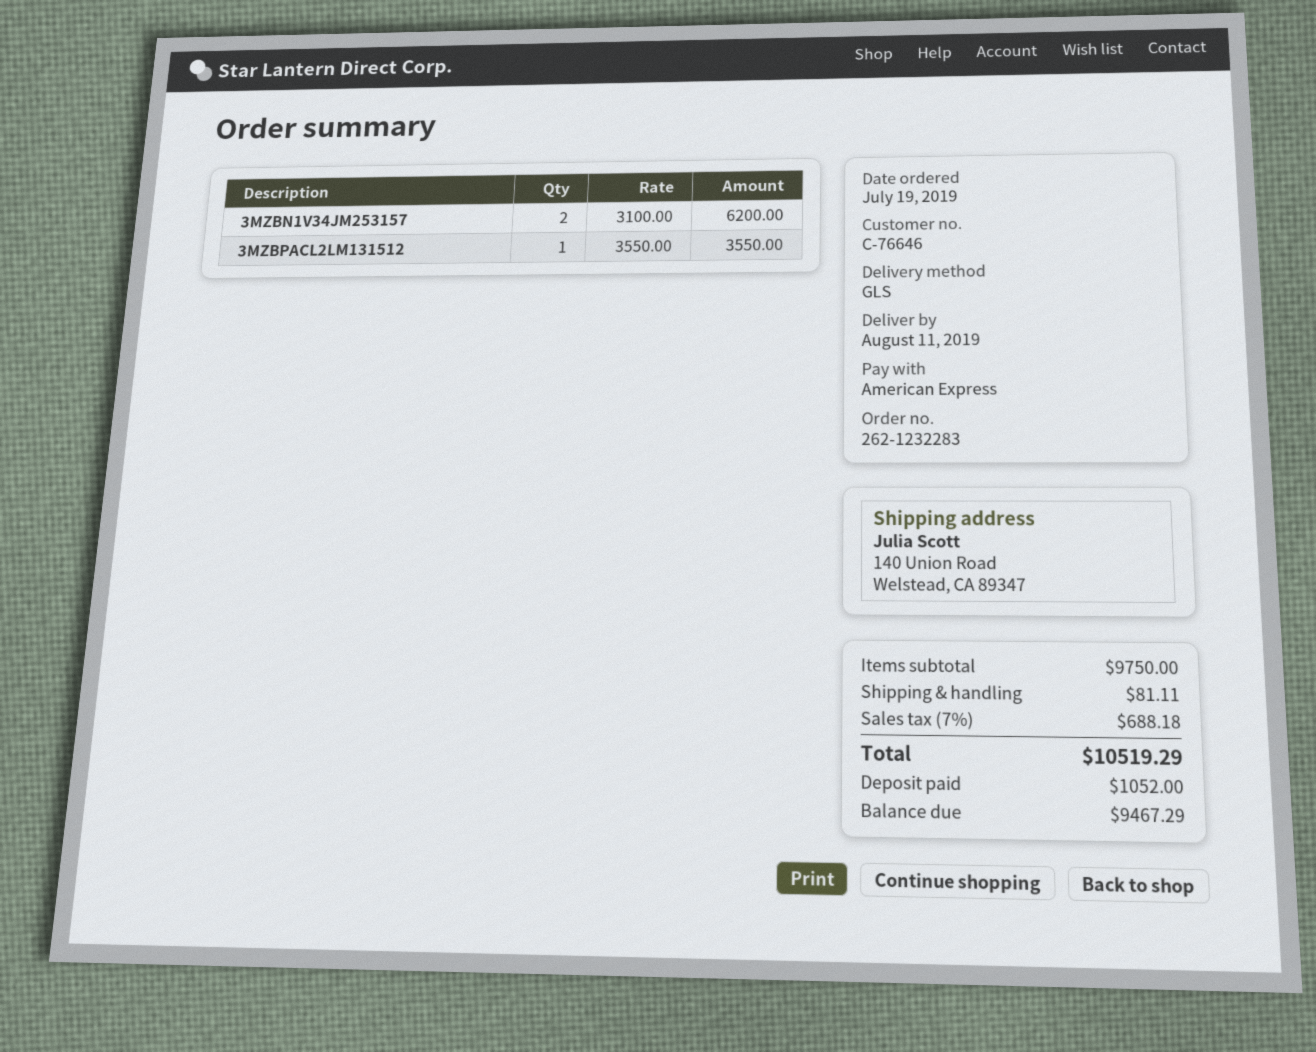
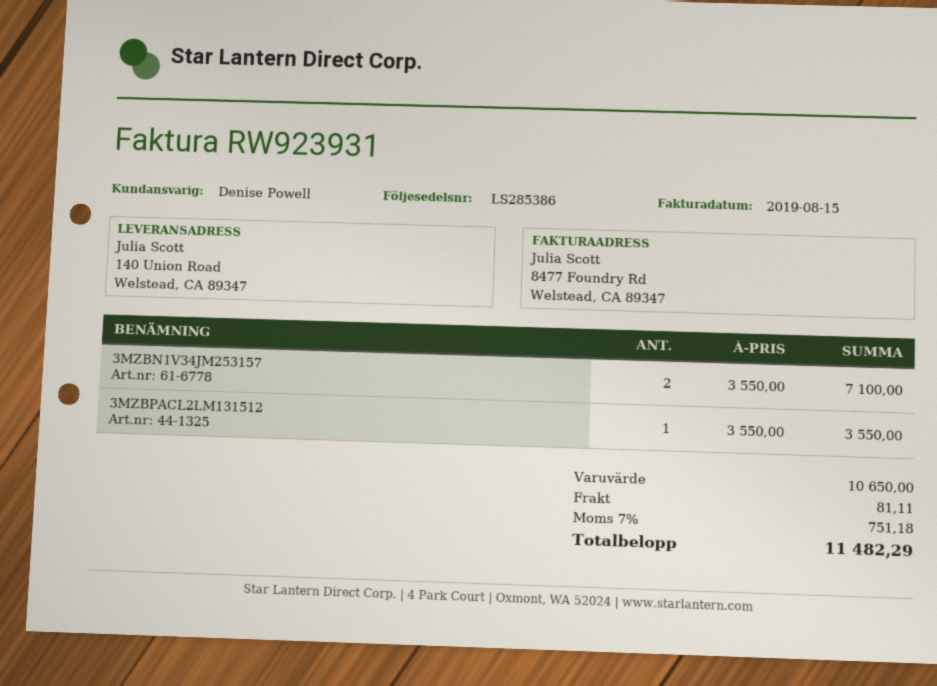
3MZBN1V34JM253157: 2 x 3100.00 = 6200.00 -> 2 x 3550.00 = 7100.00
subtotal: 9750.00 -> 10650.00
tax: 7% = 688.18 -> 7% = 751.18
total: 10519.29 -> 11482.29

